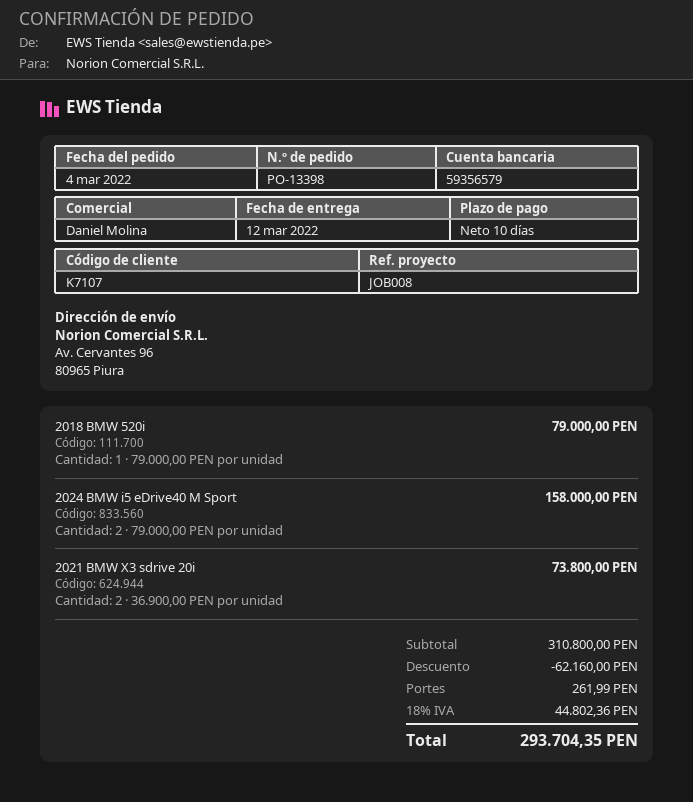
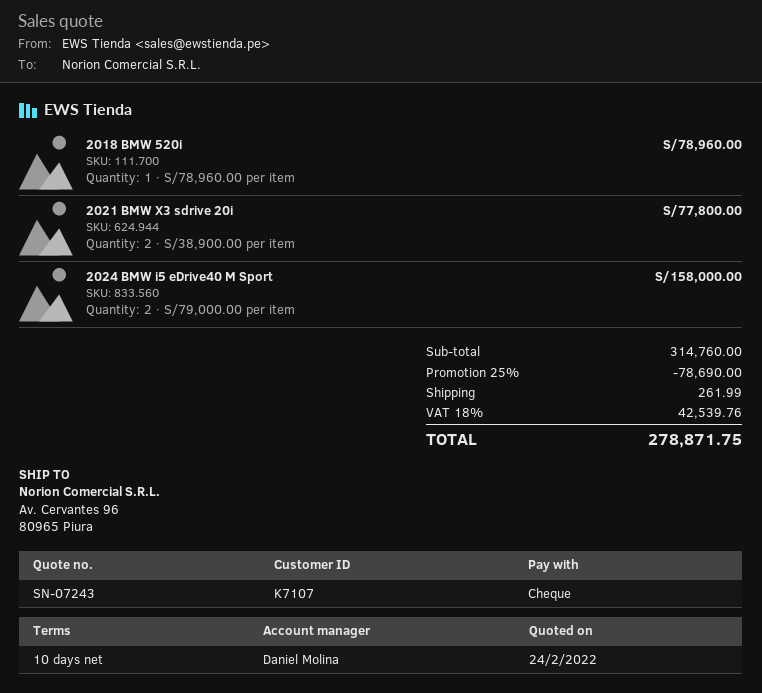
2018 BMW 520i: 1 x 79000.00 = 79000.00 -> 1 x 78960.00 = 78960.00
2021 BMW X3 sdrive 20i: 2 x 36900.00 = 73800.00 -> 2 x 38900.00 = 77800.00
subtotal: 310800.00 -> 314760.00
discount: 62160.00 -> 78690.00
tax: 18% = 44802.36 -> 18% = 42539.76
total: 293704.35 -> 278871.75

